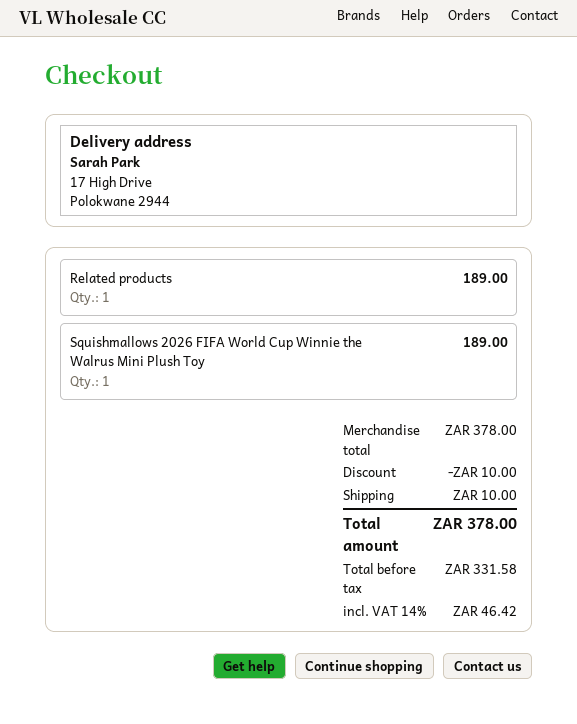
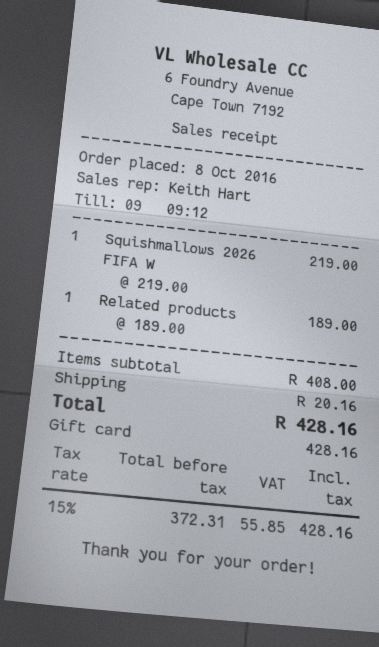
Squishmallows 2026 FIFA World Cup Winnie the Walrus Mini Plush Toy: 1 for 189.00 -> 1 for 219.00
subtotal: 378.00 -> 408.00
discount: 10.00 -> none
shipping: 10.00 -> 20.16
net: 331.58 -> 372.31
tax: 14% = 46.42 -> 15% = 55.85
total: 378.00 -> 428.16

